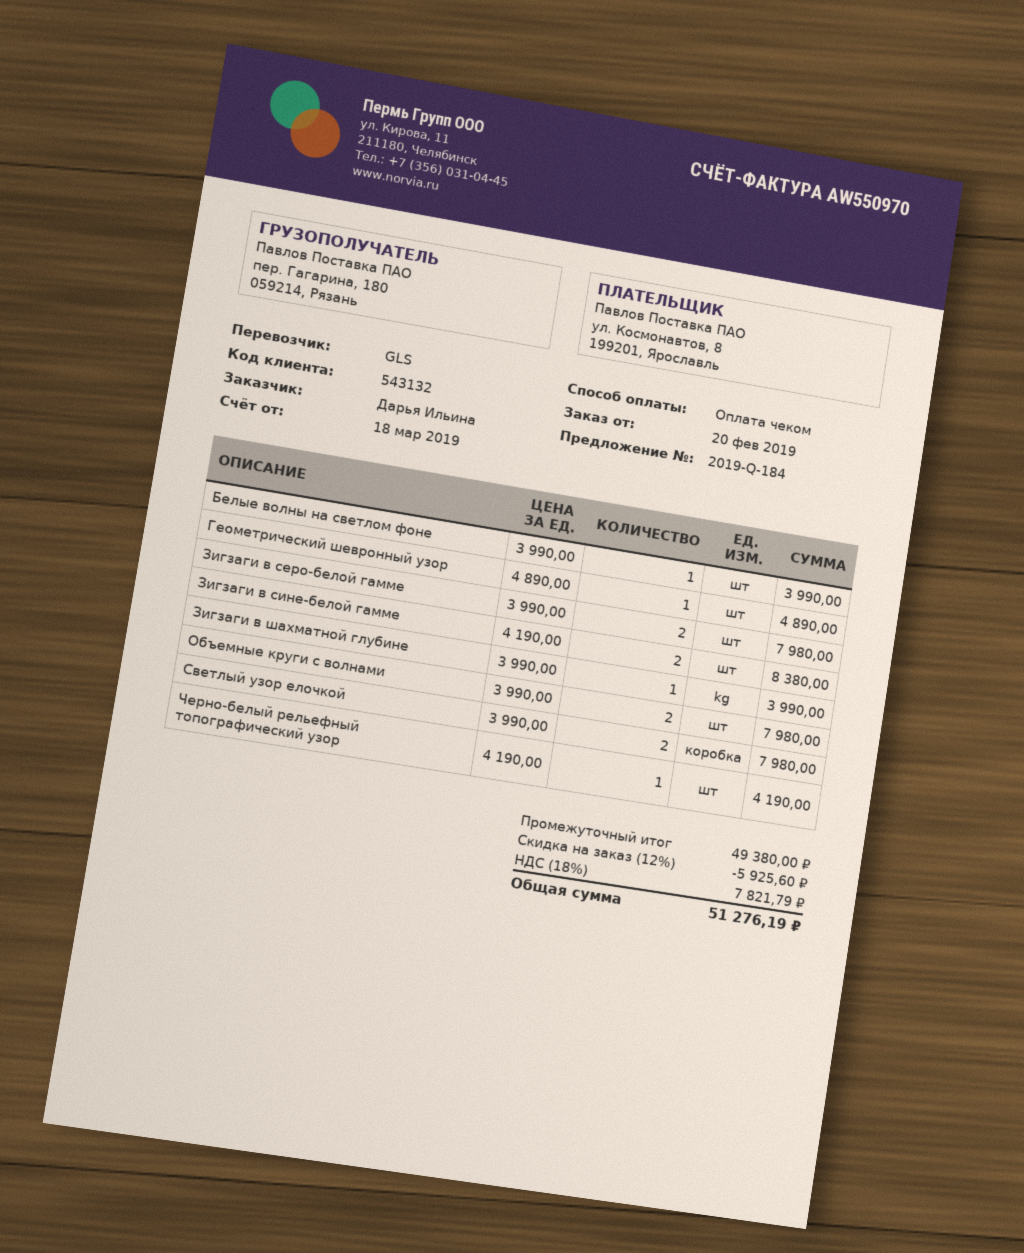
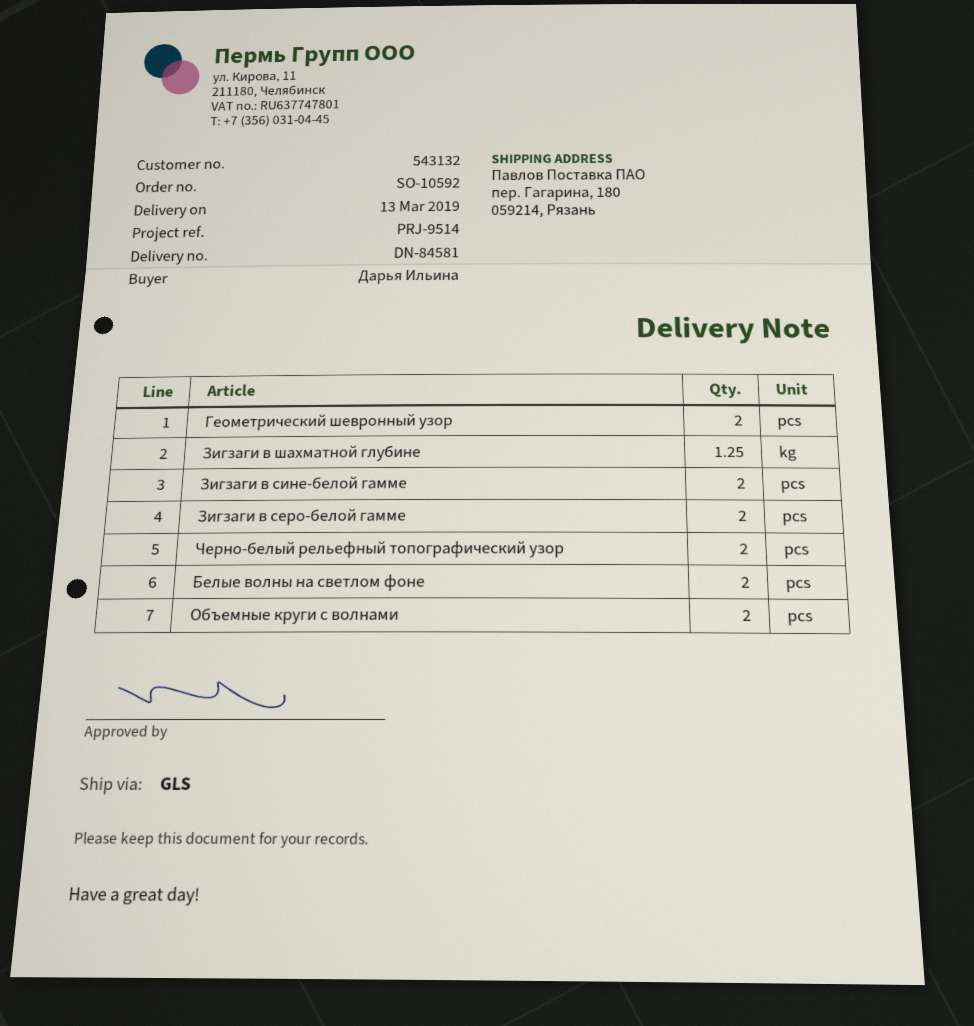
Белые волны на светлом фоне: 1 -> 2
Геометрический шевронный узор: 1 -> 2
Зигзаги в шахматной глубине: 1 -> 1.25
Светлый узор елочкой: 2 -> none
Черно-белый рельефный топографический узор: 1 -> 2

